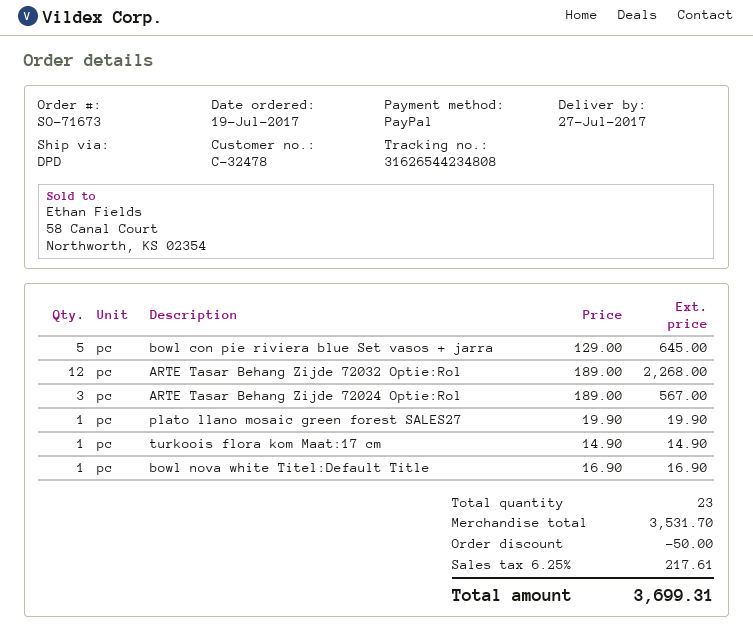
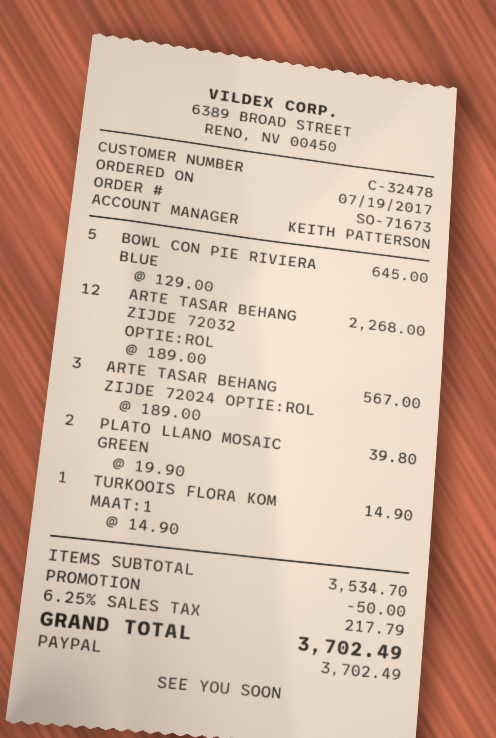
plato llano mosaic green forest SALES27: 1 x 19.90 = 19.90 -> 2 x 19.90 = 39.80
bowl nova white Titel:Default Title: 1 x 16.90 = 16.90 -> none
subtotal: 3531.70 -> 3534.70
tax: 6.25% = 217.61 -> 6.25% = 217.79
total: 3699.31 -> 3702.49

